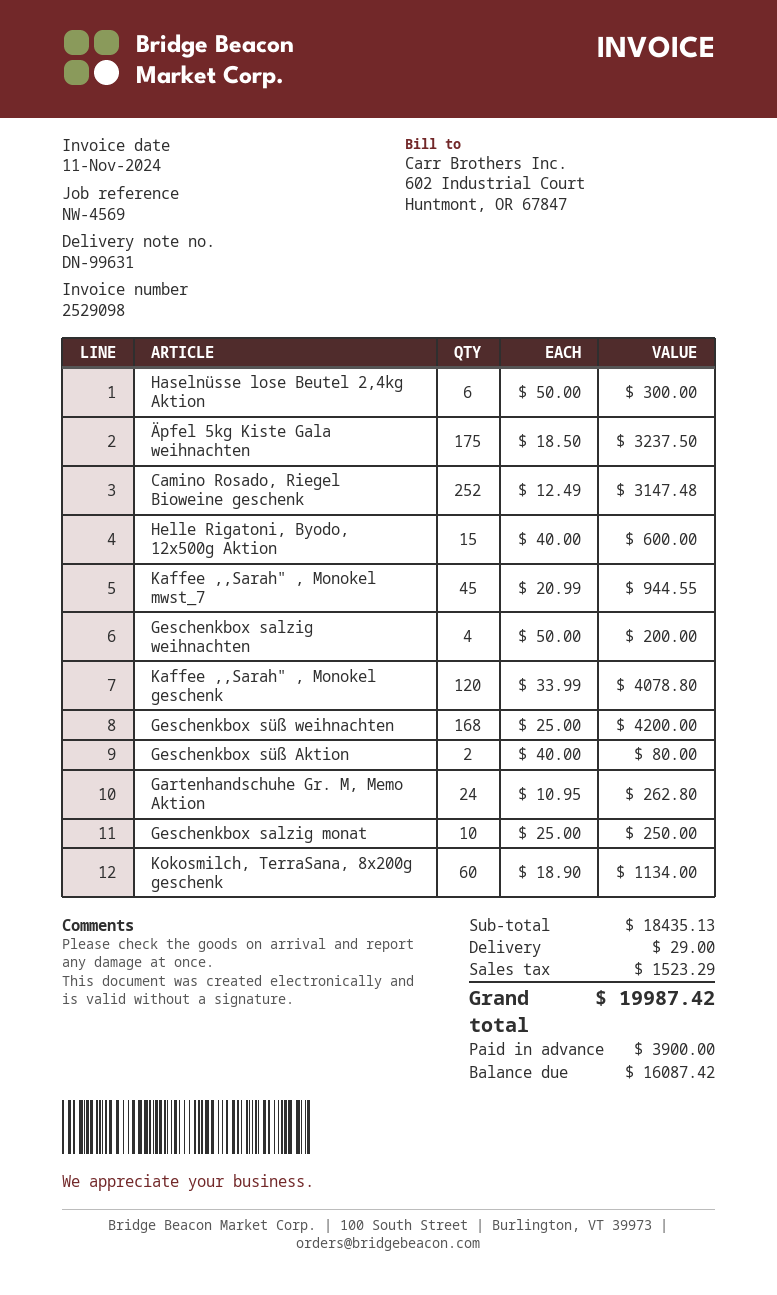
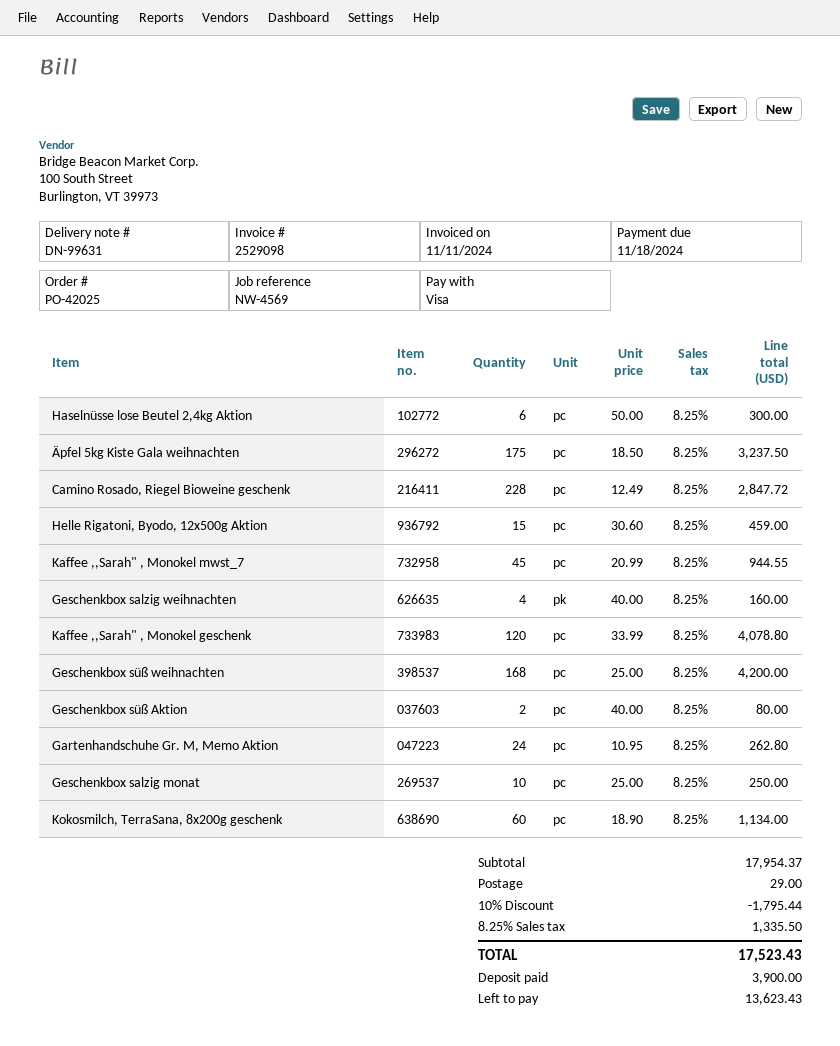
Camino Rosado, Riegel Bioweine geschenk: 252 x 12.49 = 3147.48 -> 228 x 12.49 = 2847.72
Helle Rigatoni, Byodo, 12x500g Aktion: 15 x 40.00 = 600.00 -> 15 x 30.60 = 459.00
Geschenkbox salzig weihnachten: 4 x 50.00 = 200.00 -> 4 x 40.00 = 160.00
subtotal: 18435.13 -> 17954.37
discount: none -> 10% = 1795.44
tax: 1523.29 -> 1335.50
total: 19987.42 -> 17523.43
balance: 16087.42 -> 13623.43

